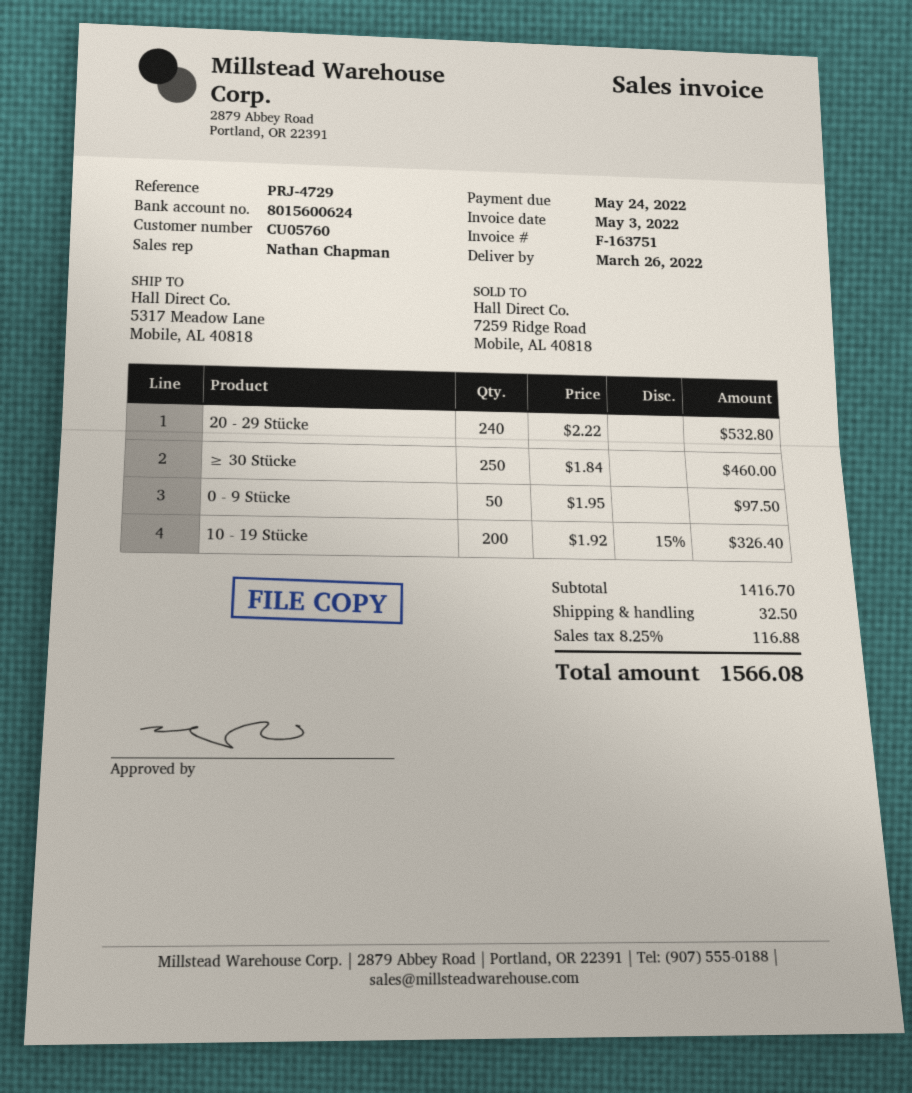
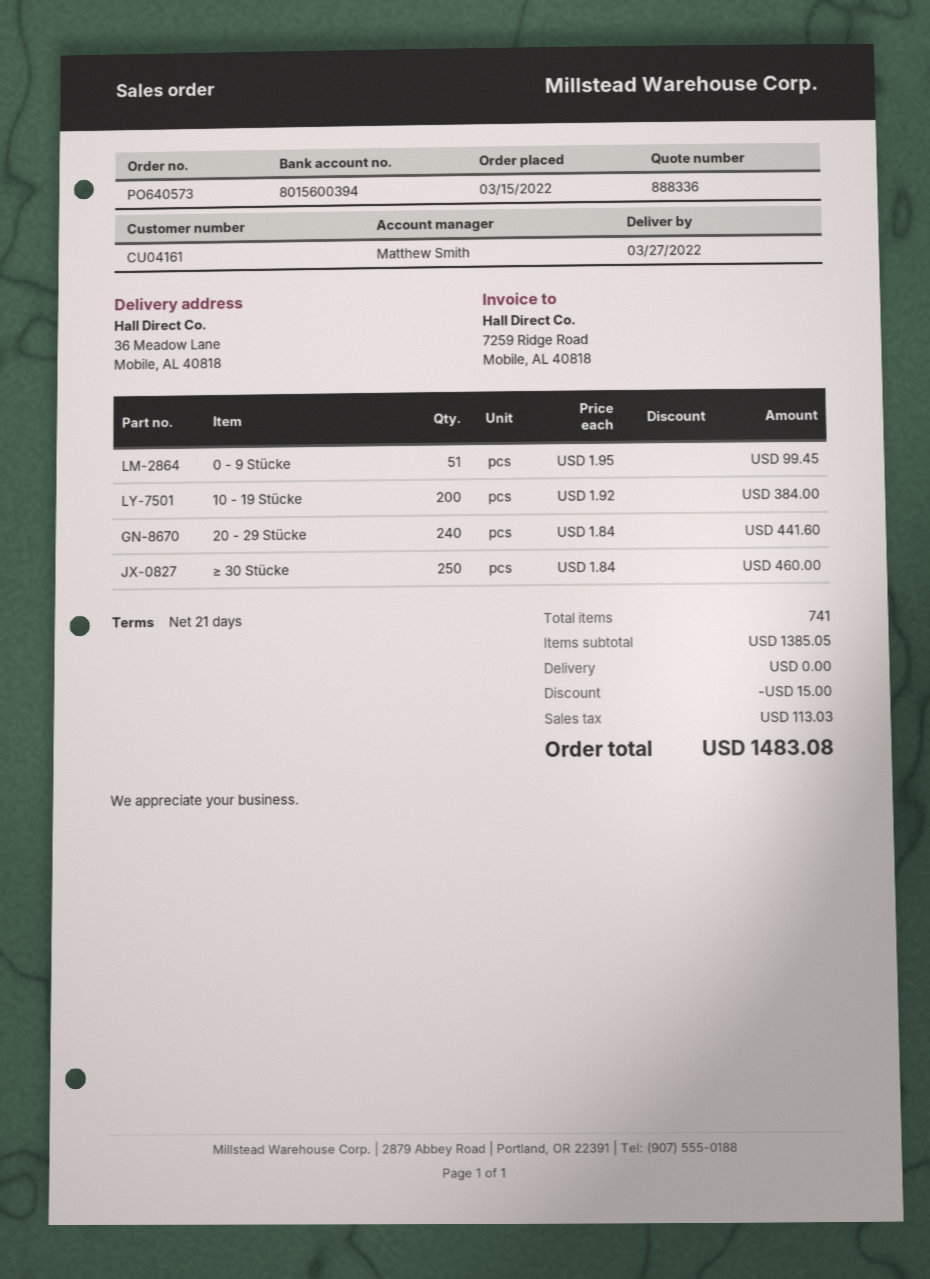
delivery date: 2022-03-26 -> 2022-03-27
customer number: CU05760 -> CU04161
sales rep: Nathan Chapman -> Matthew Smith
bank account: 8015600624 -> 8015600394
ship to: 5317 Meadow Lane, Mobile, AL 40818 -> 36 Meadow Lane, Mobile, AL 40818
20 - 29 Stücke: 240 x 2.22 = 532.80 -> 240 x 1.84 = 441.60
0 - 9 Stücke: 50 x 1.95 = 97.50 -> 51 x 1.95 = 99.45
10 - 19 Stücke: 200 x 1.92 - 15% = 326.40 -> 200 x 1.92 = 384.00
subtotal: 1416.70 -> 1385.05
discount: none -> 15.00
shipping: 32.50 -> 0.00
tax: 116.88 -> 113.03
total: 1566.08 -> 1483.08

